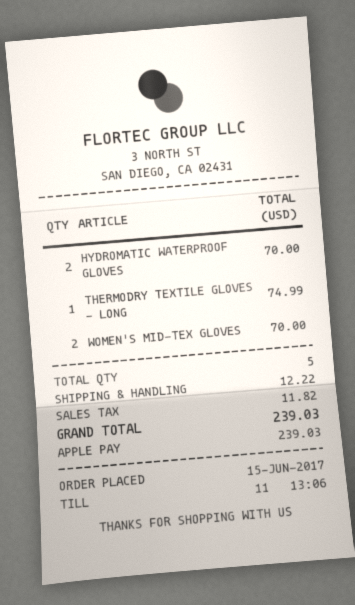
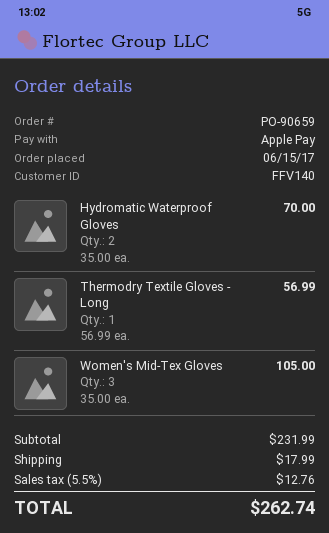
THERMODRY TEXTILE GLOVES - LONG: 1 for 74.99 -> 1 for 56.99
WOMEN'S MID-TEX GLOVES: 2 for 70.00 -> 3 for 105.00
shipping: 12.22 -> 17.99
tax: 11.82 -> 12.76
total: 239.03 -> 262.74

